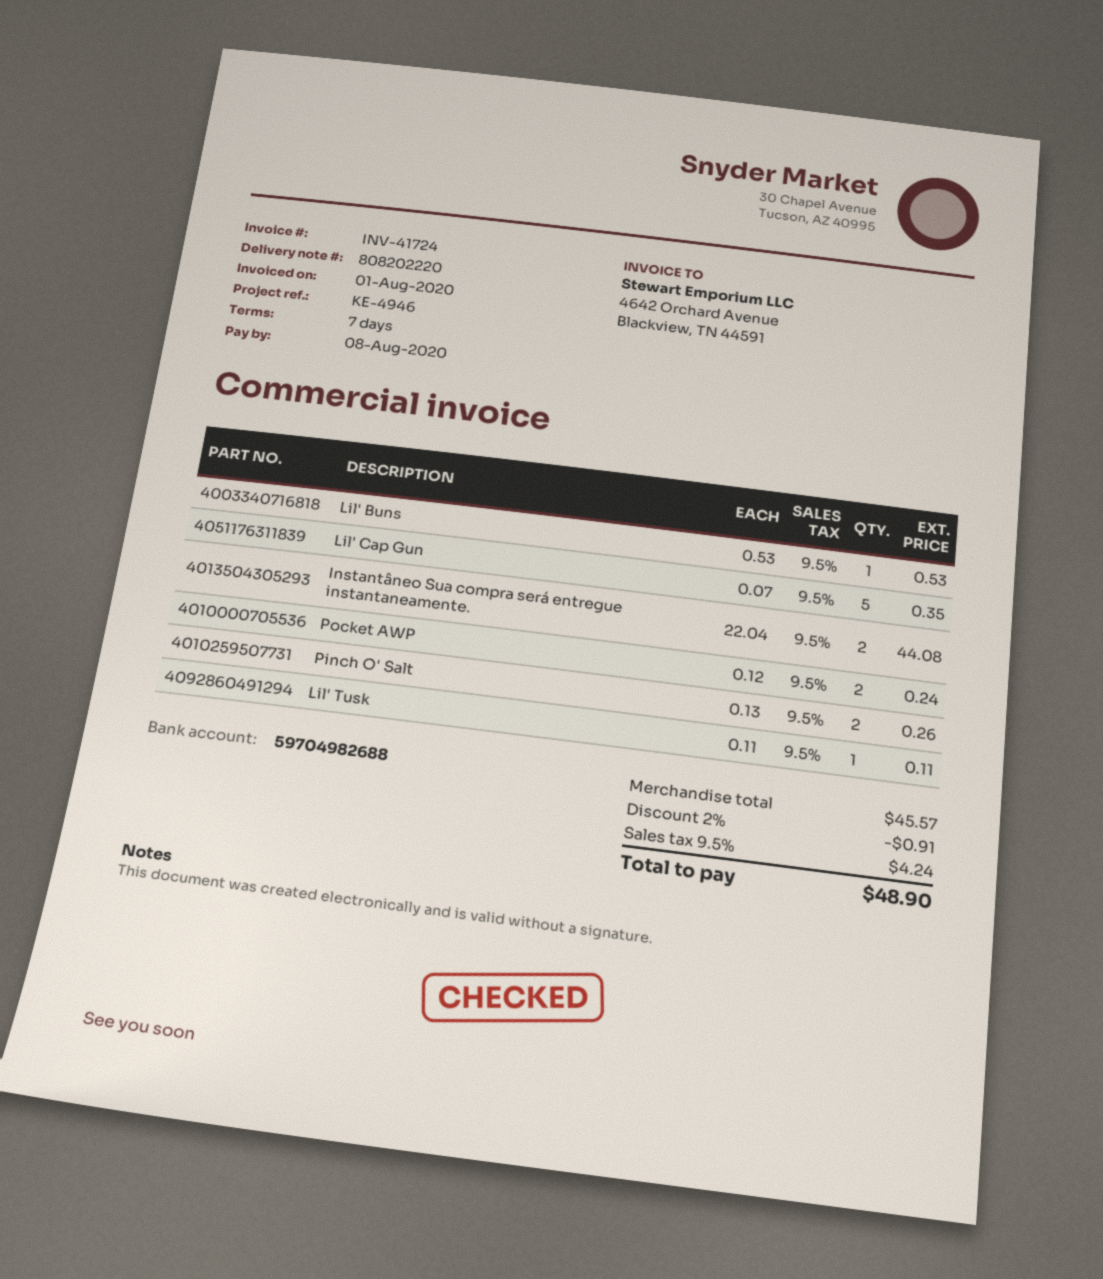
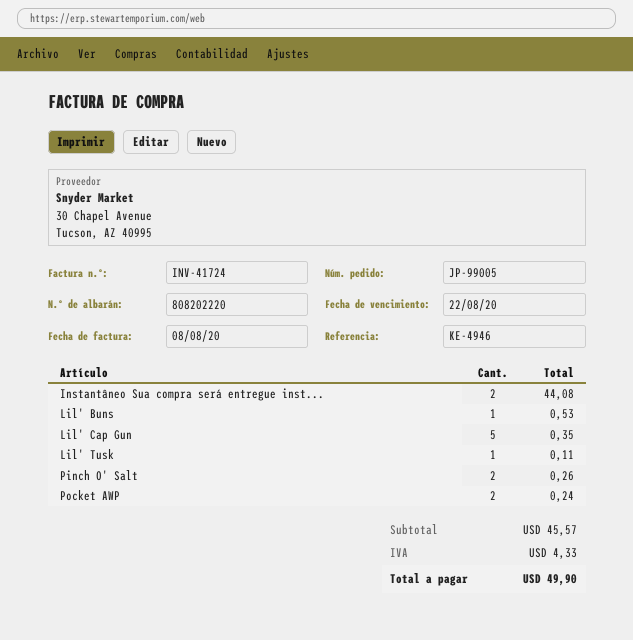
invoice date: 2020-08-01 -> 2020-08-08
due date: 2020-08-08 -> 2020-08-22
discount: 2% = 0.91 -> none
tax: 4.24 -> 4.33
total: 48.90 -> 49.90

